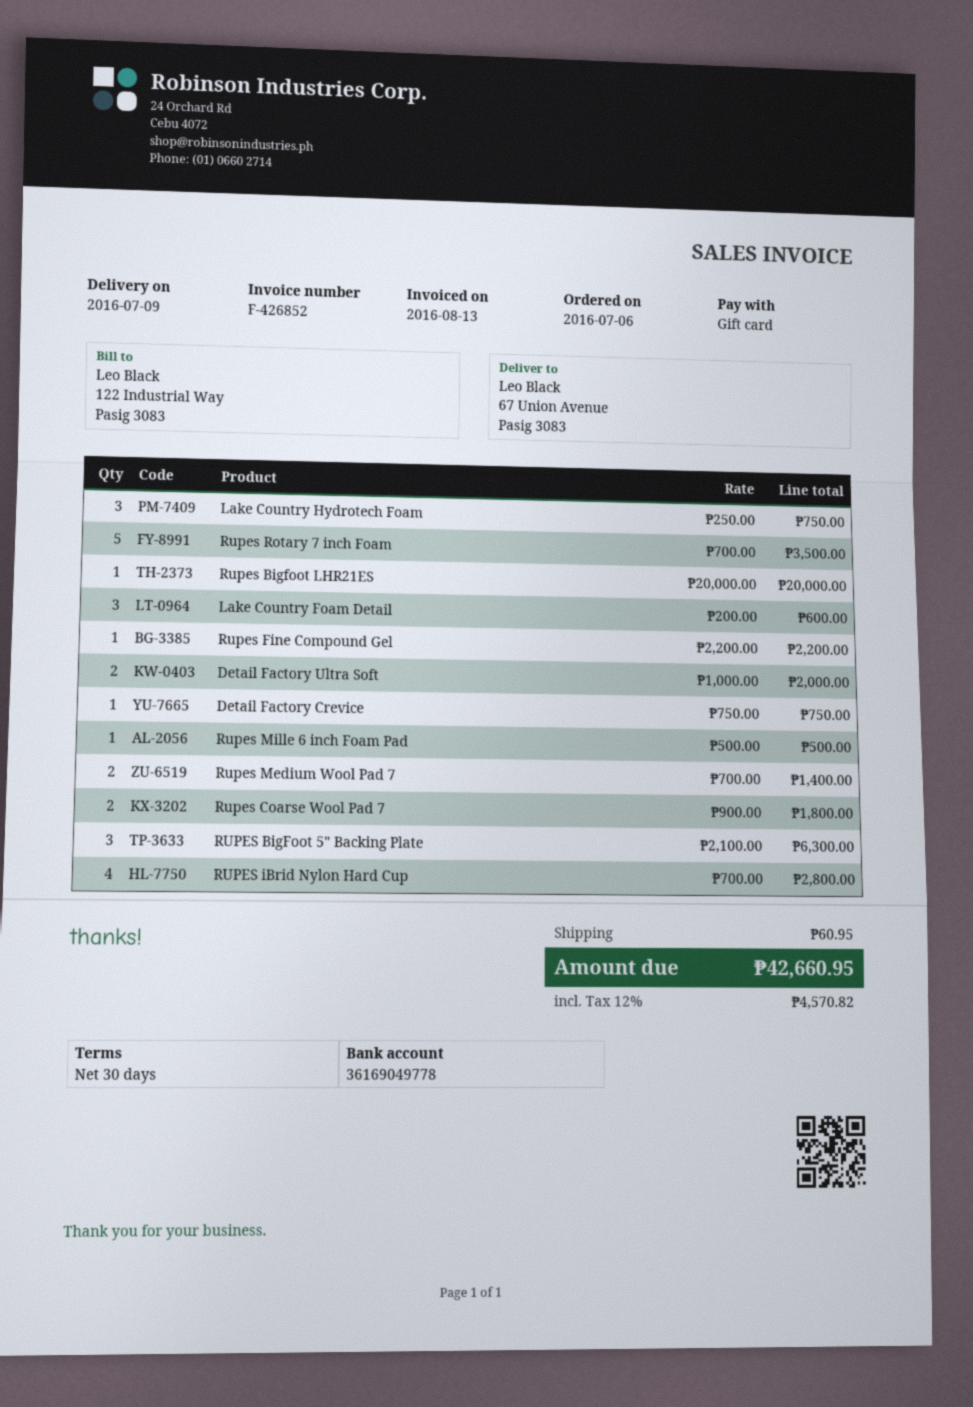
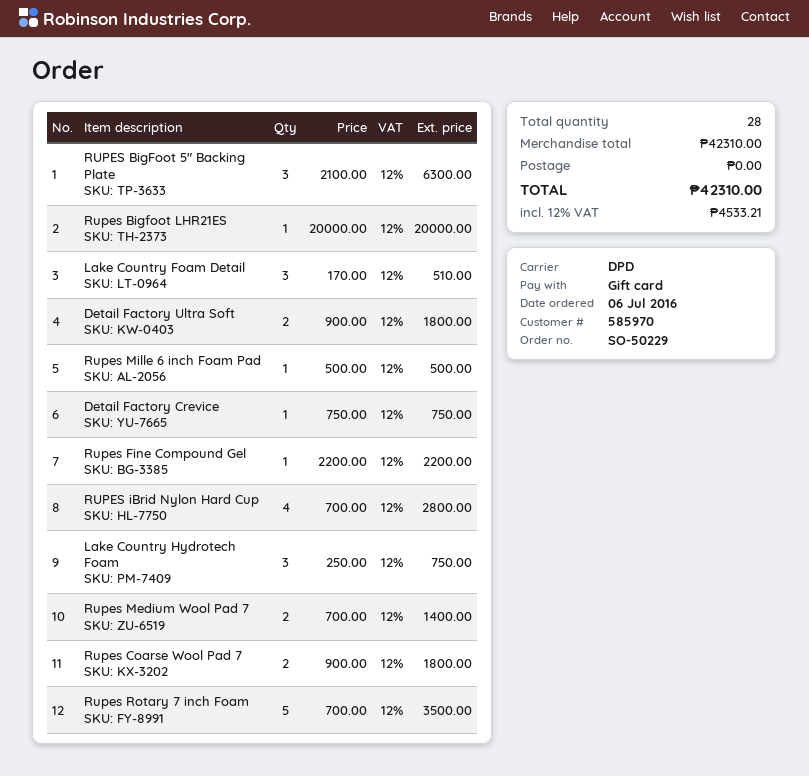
Lake Country Foam Detail: 3 x 200.00 = 600.00 -> 3 x 170.00 = 510.00
Detail Factory Ultra Soft: 2 x 1000.00 = 2000.00 -> 2 x 900.00 = 1800.00
shipping: 60.95 -> 0.00
tax: 12% = 4570.82 -> 12% = 4533.21
total: 42660.95 -> 42310.00

